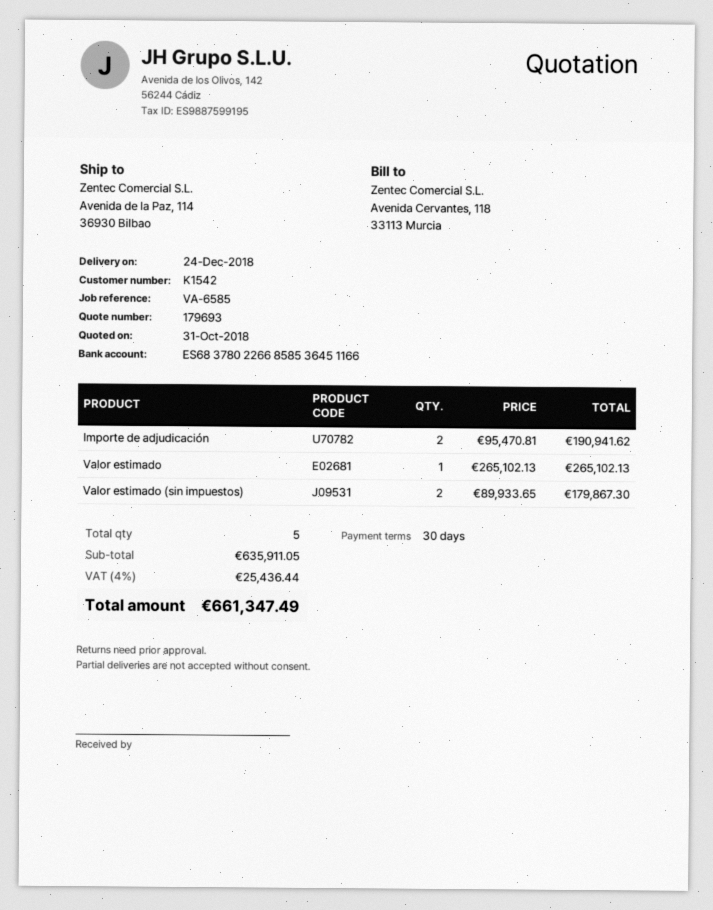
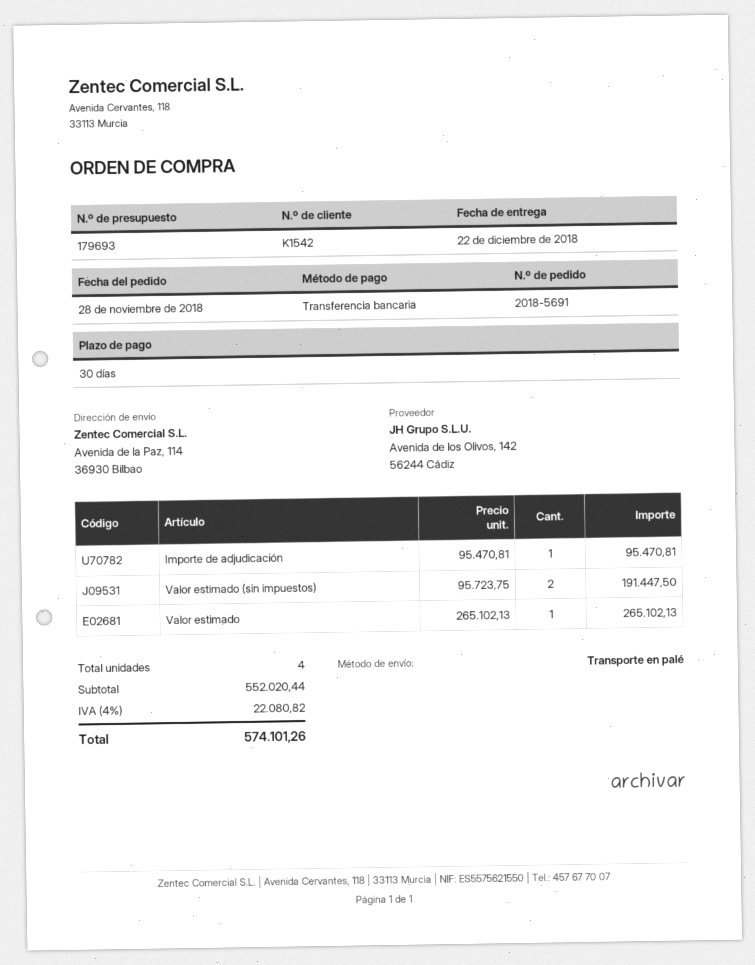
delivery date: 2018-12-24 -> 2018-12-22
Importe de adjudicación: 2 x 95470.81 = 190941.62 -> 1 x 95470.81 = 95470.81
Valor estimado (sin impuestos): 2 x 89933.65 = 179867.30 -> 2 x 95723.75 = 191447.50
total quantity: 5 -> 4
subtotal: 635911.05 -> 552020.44
tax: 4% = 25436.44 -> 4% = 22080.82
total: 661347.49 -> 574101.26

